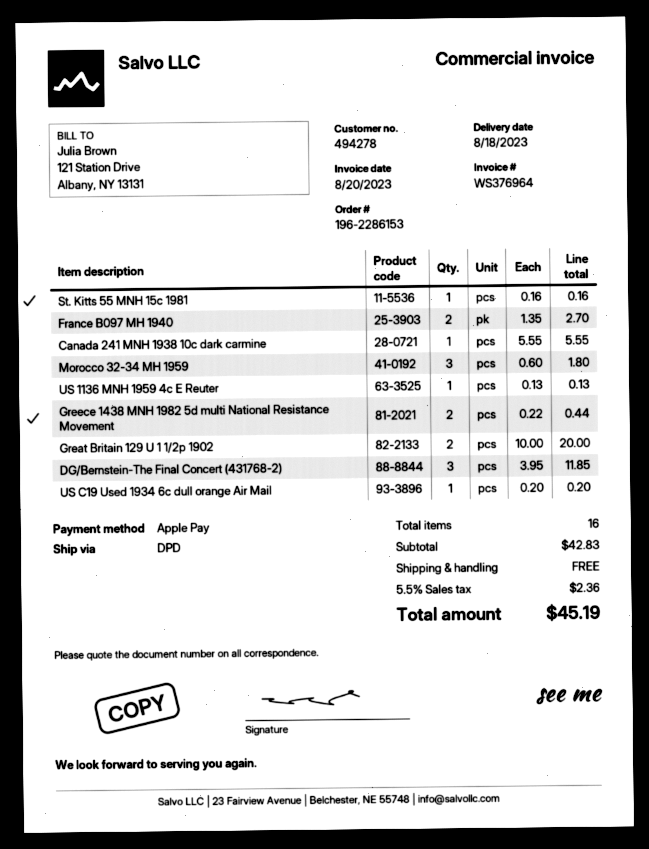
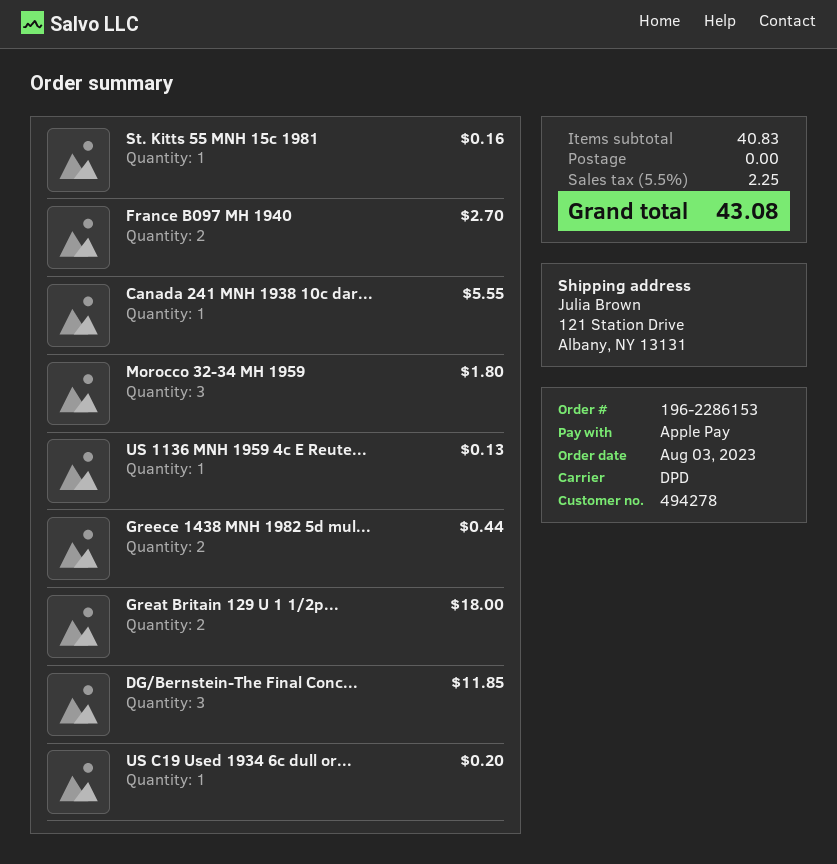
Great Britain 129 U 1 1/2p 1902: 2 for 20.00 -> 2 for 18.00
subtotal: 42.83 -> 40.83
tax: 5.5% = 2.36 -> 5.5% = 2.25
total: 45.19 -> 43.08

